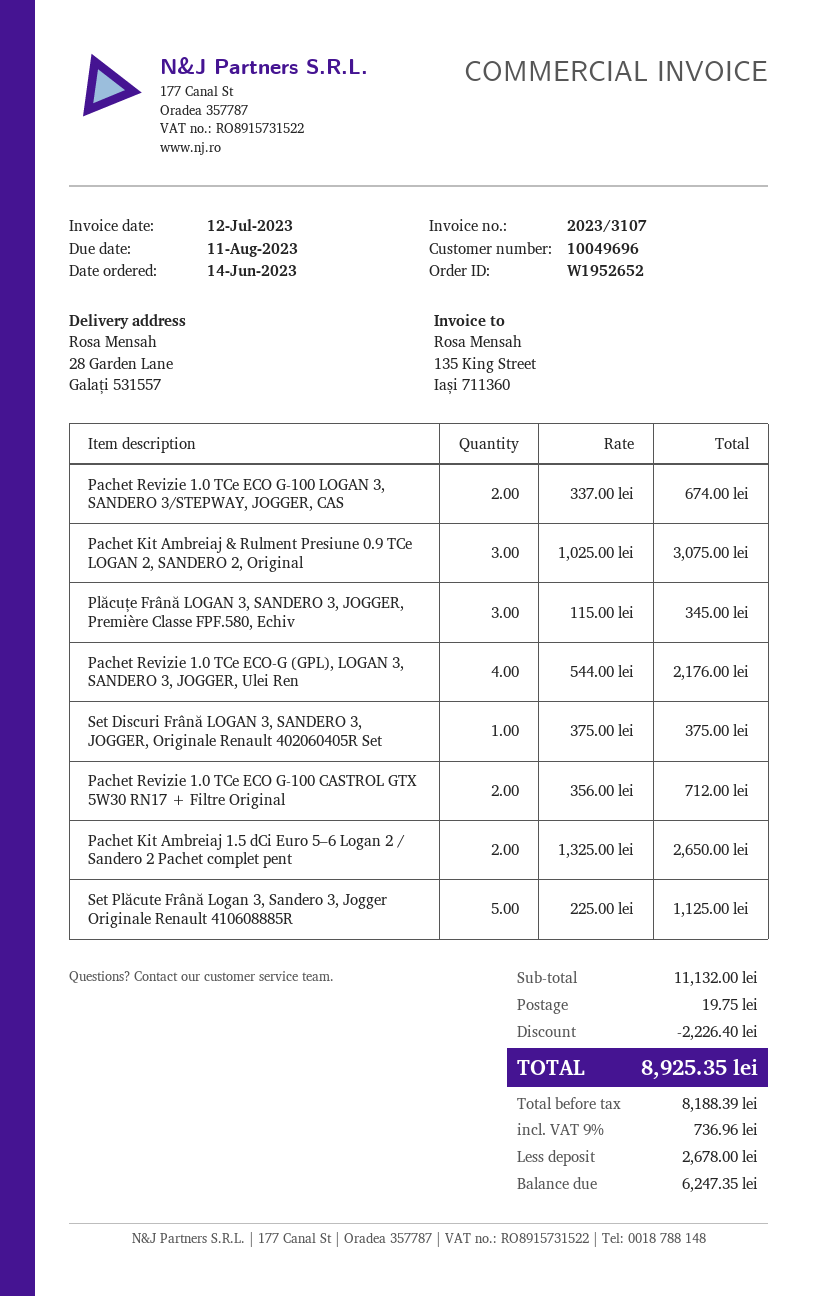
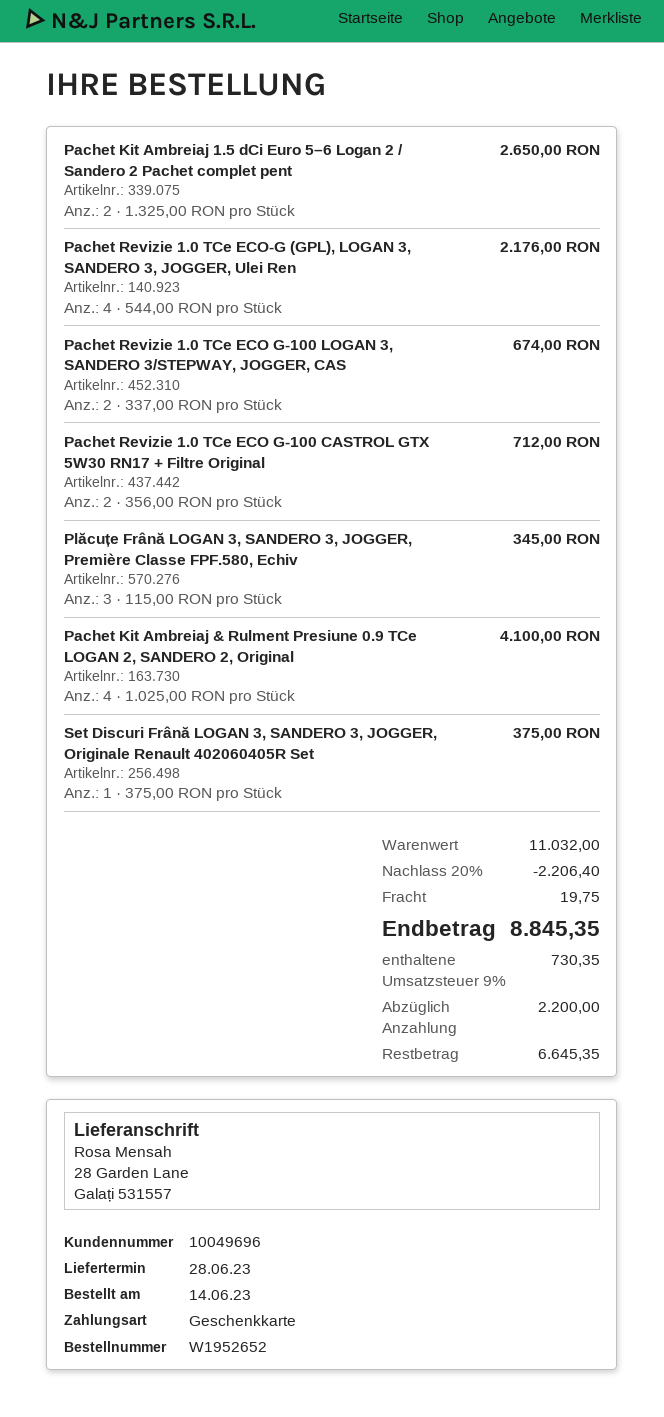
Pachet Kit Ambreiaj & Rulment Presiune 0.9 TCe LOGAN 2, SANDERO 2, Original: 3 x 1025.00 = 3075.00 -> 4 x 1025.00 = 4100.00
Set Plăcute Frână Logan 3, Sandero 3, Jogger Originale Renault 410608885R: 5 x 225.00 = 1125.00 -> none
subtotal: 11132.00 -> 11032.00
discount: 2226.40 -> 2206.40
tax: 9% = 736.96 -> 9% = 730.35
total: 8925.35 -> 8845.35
deposit: 2678.00 -> 2200.00
balance: 6247.35 -> 6645.35

